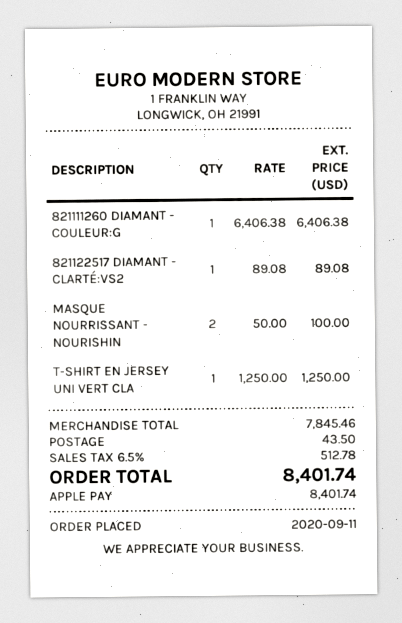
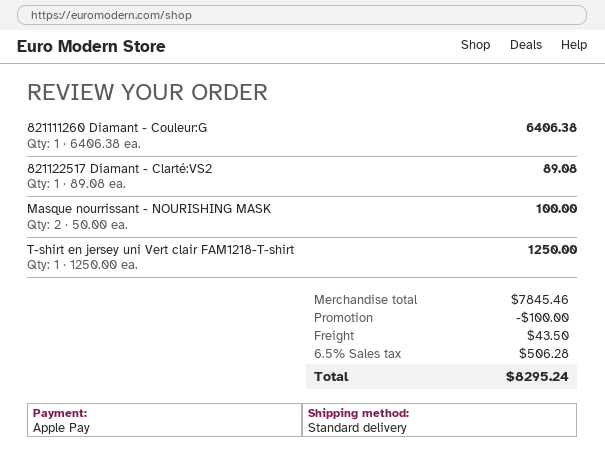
discount: none -> 100.00
tax: 6.5% = 512.78 -> 6.5% = 506.28
total: 8401.74 -> 8295.24

